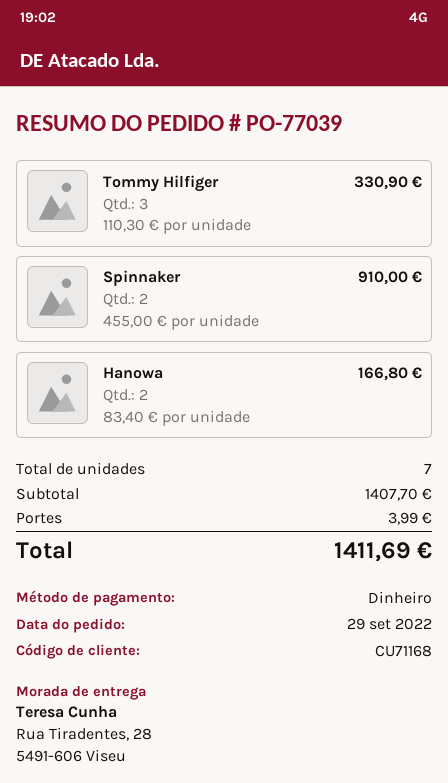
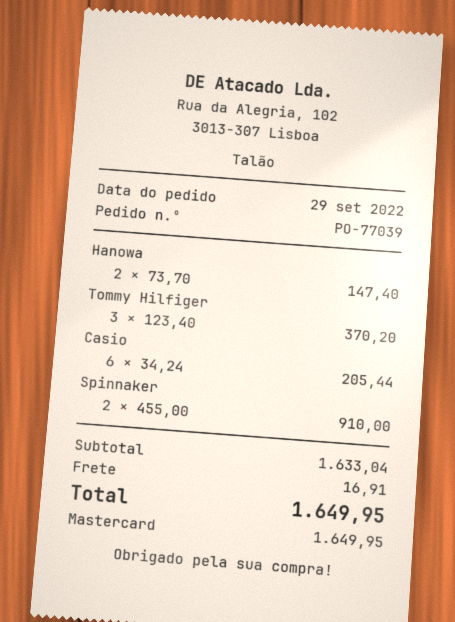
payment method: cash -> Mastercard
Tommy Hilfiger: 3 x 110.30 = 330.90 -> 3 x 123.40 = 370.20
Hanowa: 2 x 83.40 = 166.80 -> 2 x 73.70 = 147.40
Casio: none -> 6 x 34.24 = 205.44
subtotal: 1407.70 -> 1633.04
shipping: 3.99 -> 16.91
total: 1411.69 -> 1649.95

